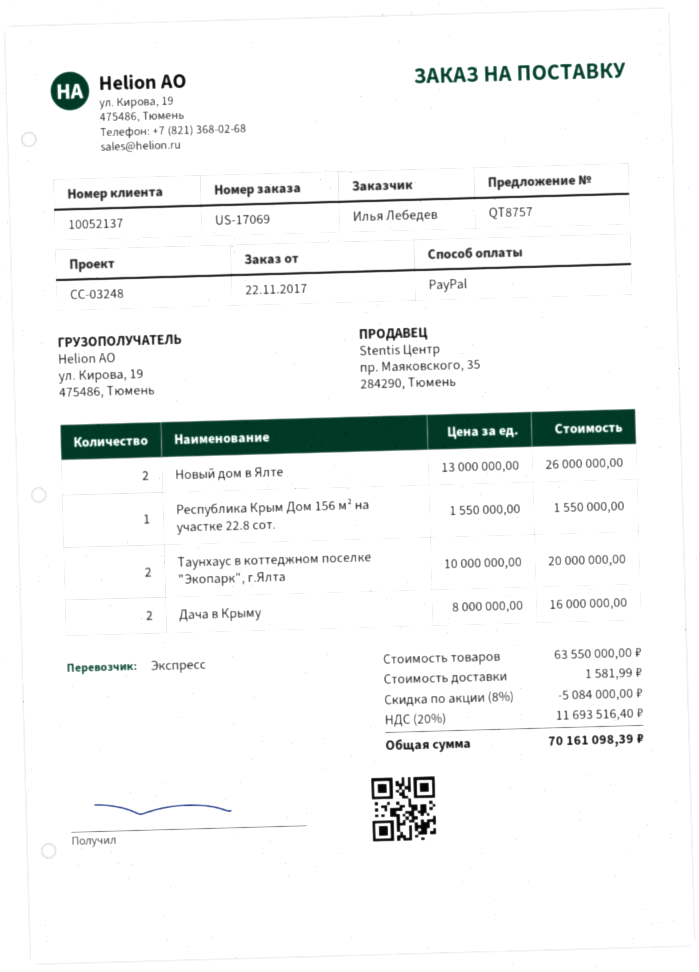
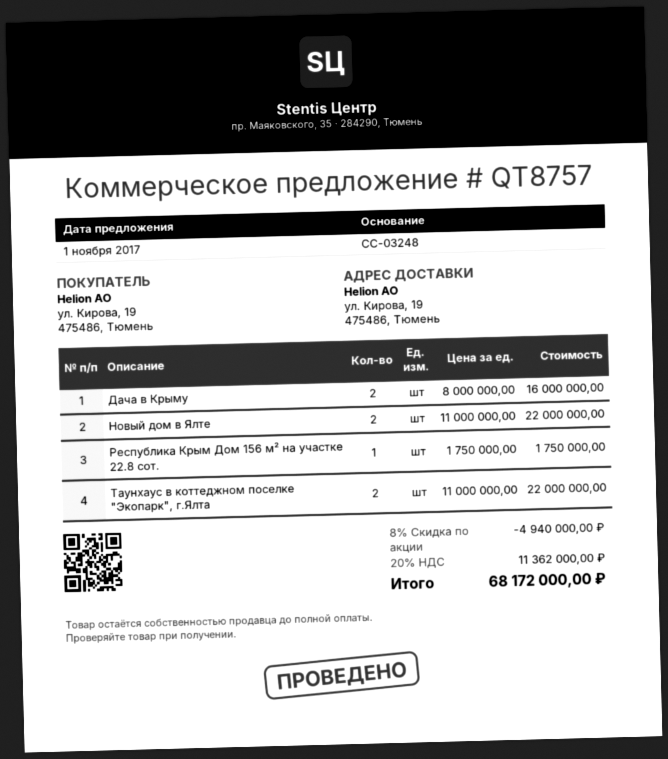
Новый дом в Ялте: 2 x 13000000.00 = 26000000.00 -> 2 x 11000000.00 = 22000000.00
Республика Крым Дом 156 м² на участке 22.8 сот.: 1 x 1550000.00 = 1550000.00 -> 1 x 1750000.00 = 1750000.00
Таунхаус в коттеджном поселке "Экопарк", г.Ялта: 2 x 10000000.00 = 20000000.00 -> 2 x 11000000.00 = 22000000.00
discount: 8% = 5084000.00 -> 8% = 4940000.00
shipping: 1581.99 -> none
tax: 20% = 11693516.40 -> 20% = 11362000.00
total: 70161098.39 -> 68172000.00

